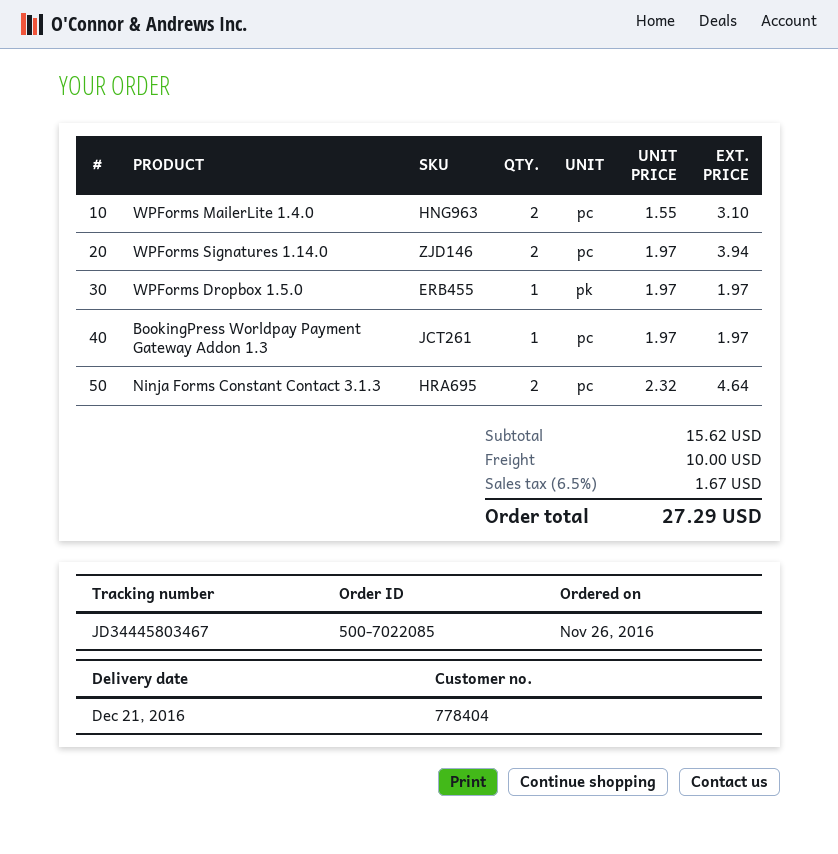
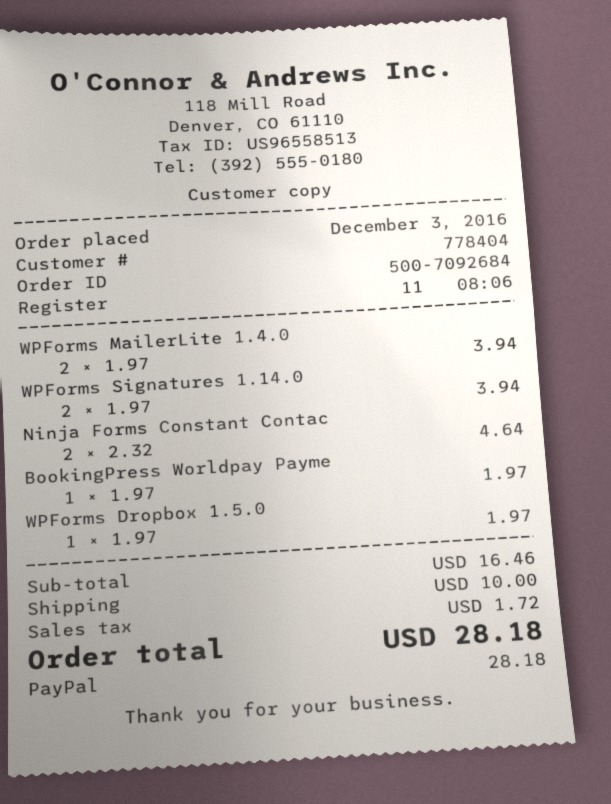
order number: 500-7022085 -> 500-7092684
order date: 2016-11-26 -> 2016-12-03
WPForms MailerLite 1.4.0: 2 x 1.55 = 3.10 -> 2 x 1.97 = 3.94
subtotal: 15.62 -> 16.46
tax: 1.67 -> 1.72
total: 27.29 -> 28.18

